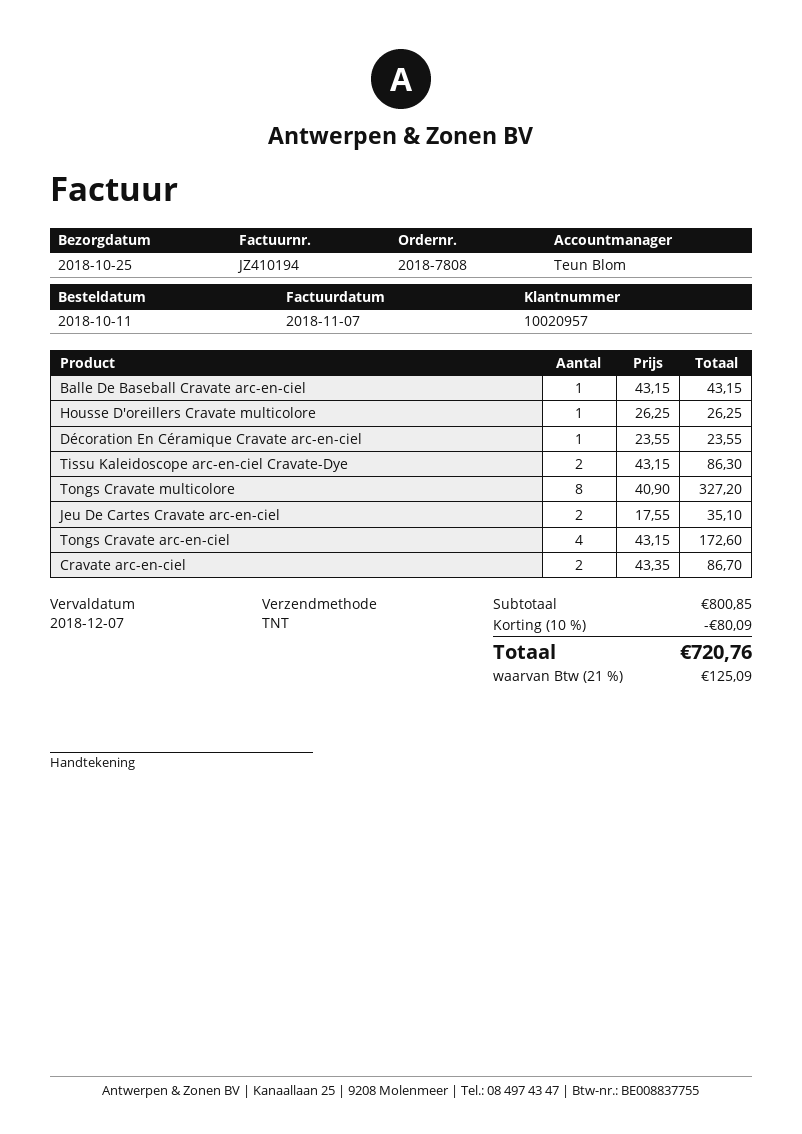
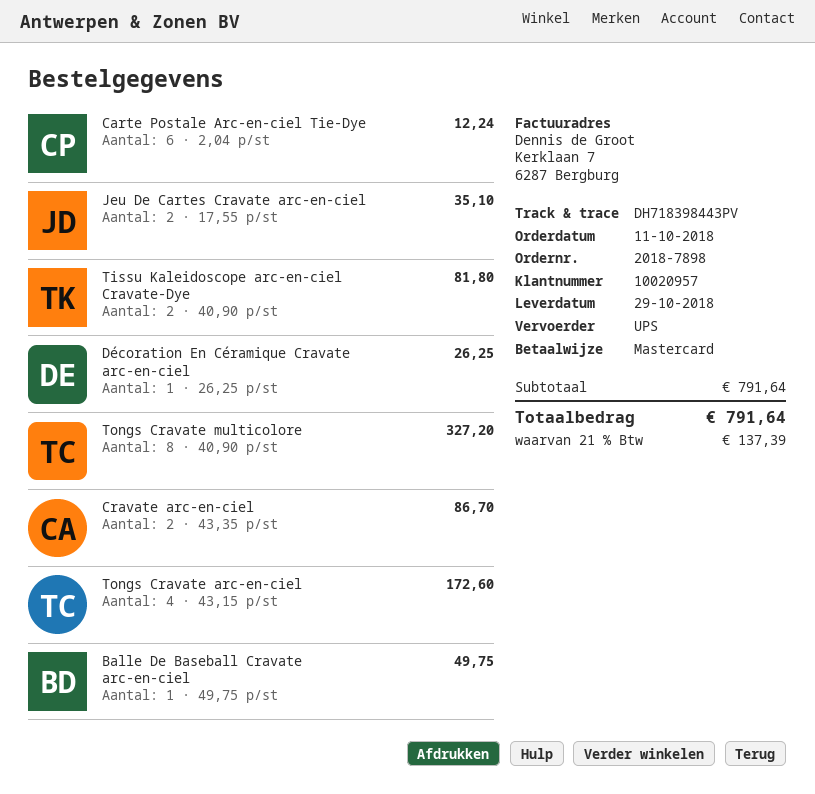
order number: 2018-7808 -> 2018-7898
delivery date: 2018-10-25 -> 2018-10-29
shipping method: TNT -> UPS
Balle De Baseball Cravate arc-en-ciel: 1 x 43.15 = 43.15 -> 1 x 49.75 = 49.75
Housse D'oreillers Cravate multicolore: 1 x 26.25 = 26.25 -> none
Décoration En Céramique Cravate arc-en-ciel: 1 x 23.55 = 23.55 -> 1 x 26.25 = 26.25
Tissu Kaleidoscope arc-en-ciel Cravate-Dye: 2 x 43.15 = 86.30 -> 2 x 40.90 = 81.80
Carte Postale Arc-en-ciel Tie-Dye: none -> 6 x 2.04 = 12.24
subtotal: 800.85 -> 791.64
discount: 10% = 80.09 -> none
tax: 21% = 125.09 -> 21% = 137.39
total: 720.76 -> 791.64

